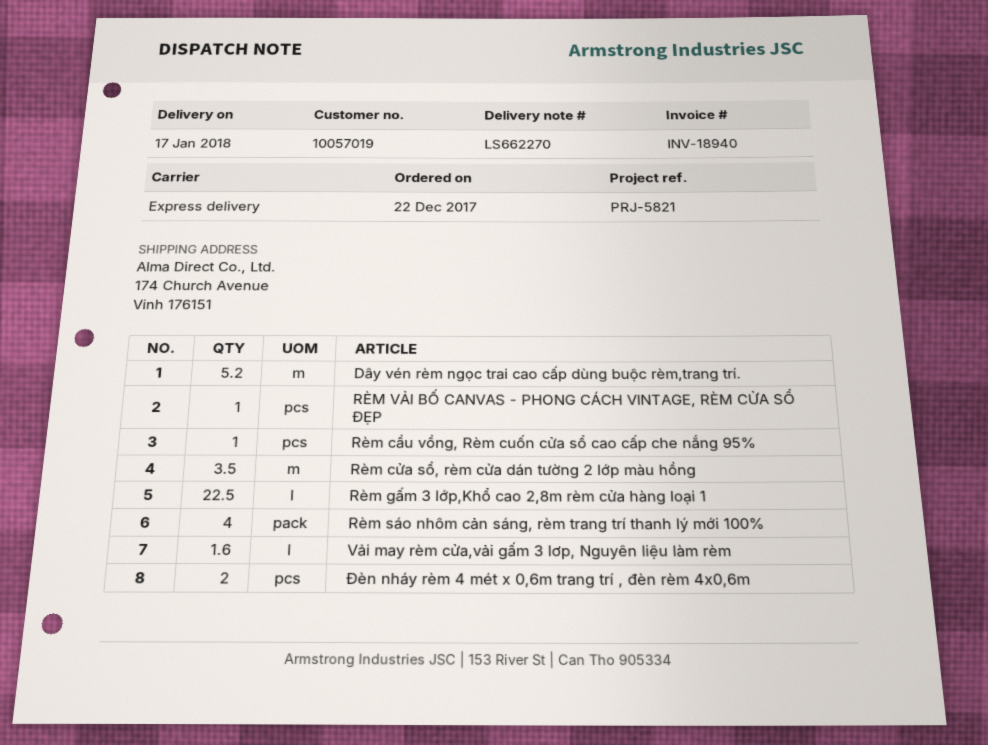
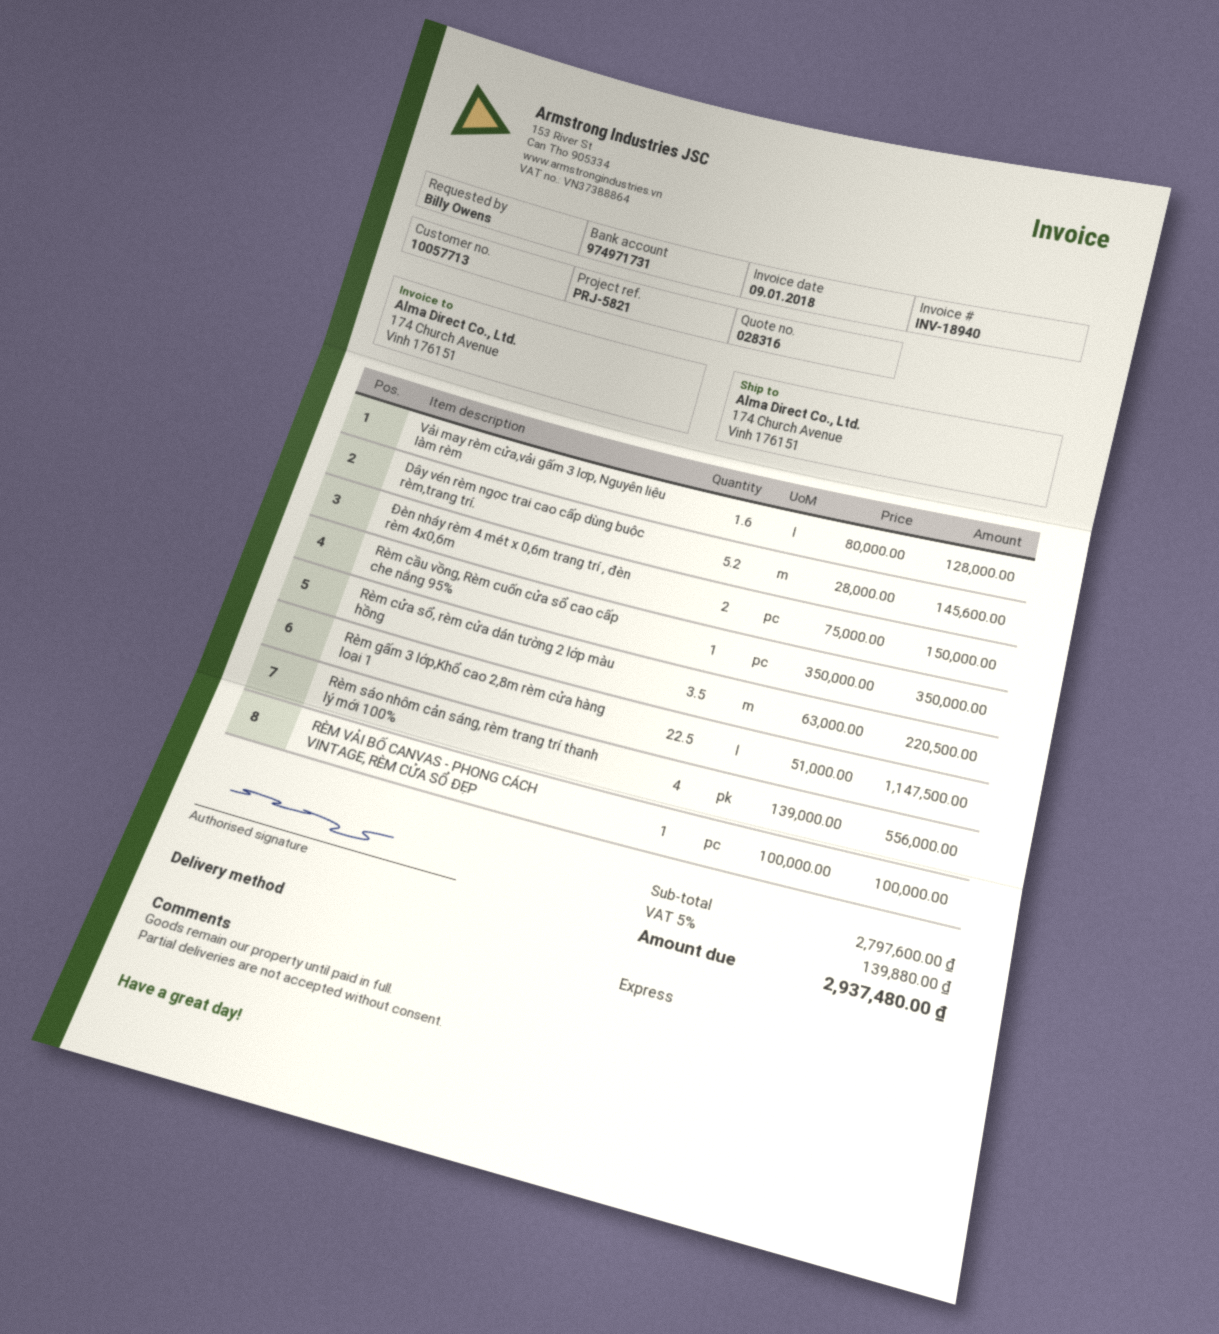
customer number: 10057019 -> 10057713

